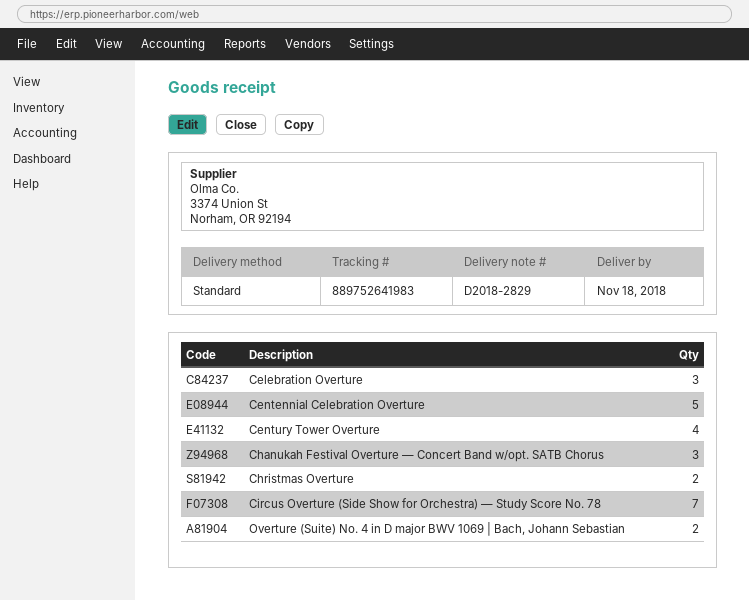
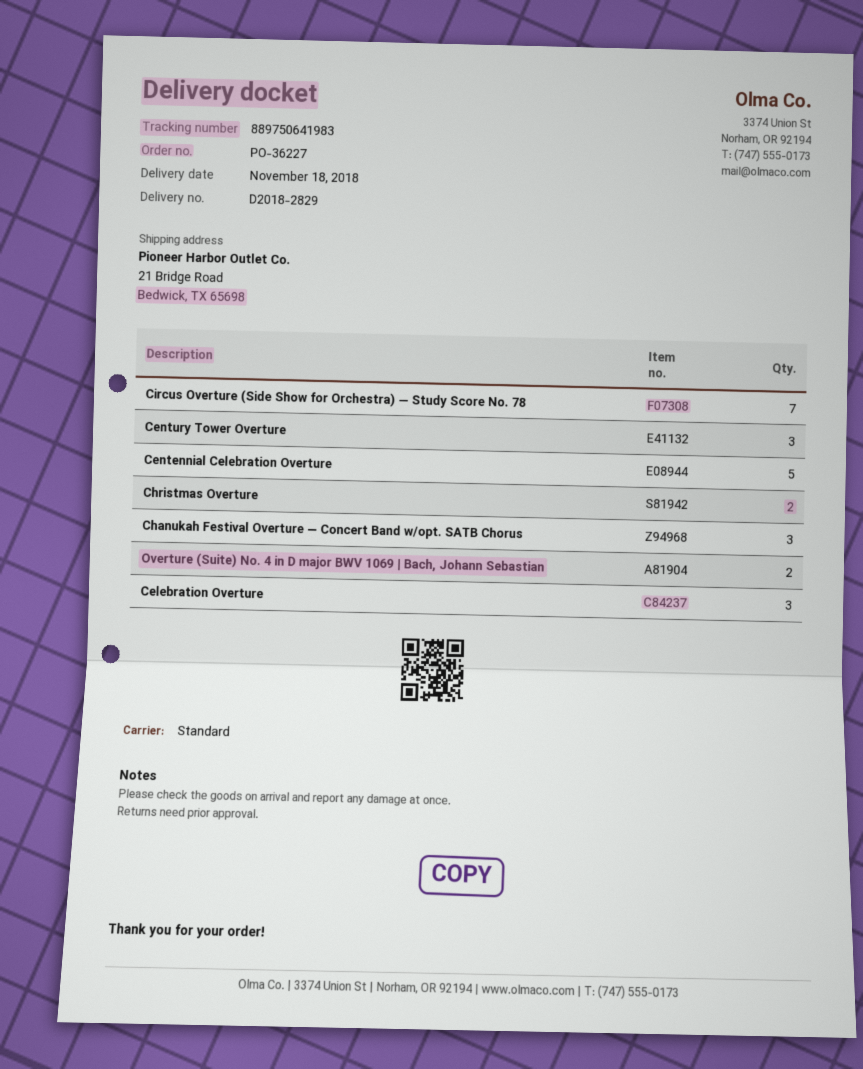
tracking number: 889752641983 -> 889750641983
Century Tower Overture: 4 -> 3

